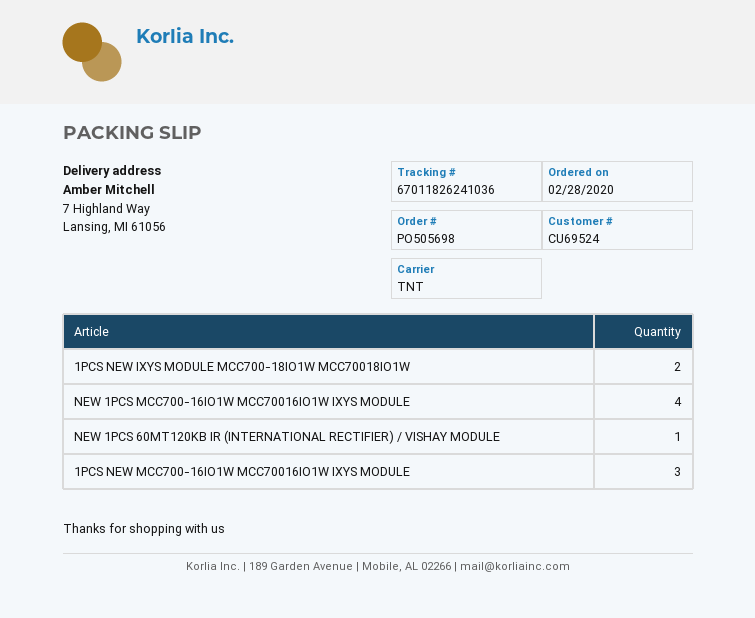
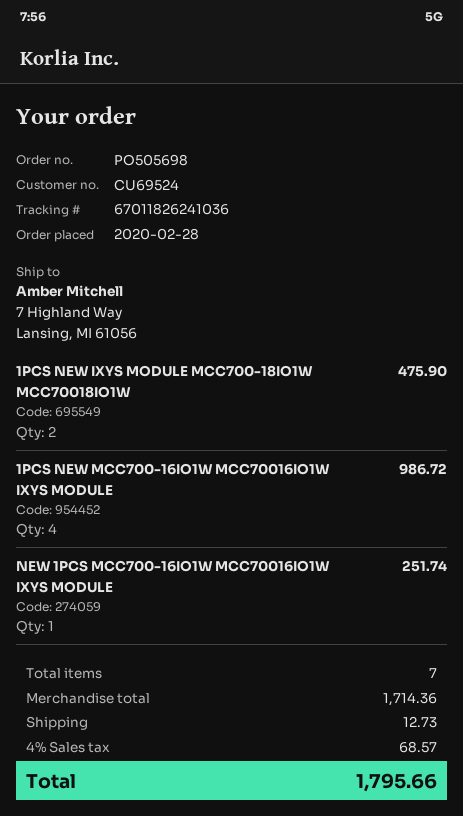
NEW 1PCS MCC700-16IO1W MCC70016IO1W IXYS MODULE: 4 -> 1
NEW 1PCS 60MT120KB IR (INTERNATIONAL RECTIFIER) / VISHAY MODULE: 1 -> none
1PCS NEW MCC700-16IO1W MCC70016IO1W IXYS MODULE: 3 -> 4

